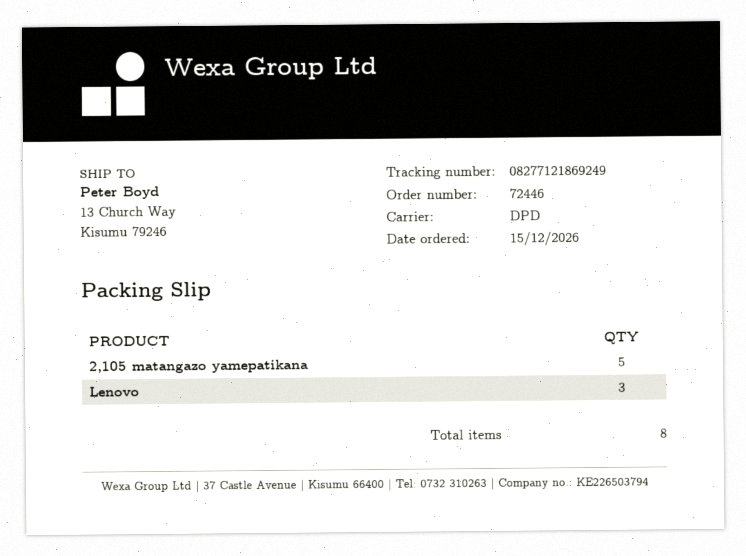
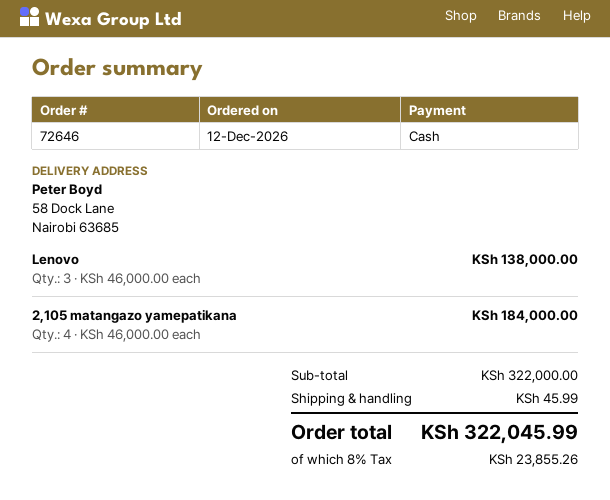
order number: 72446 -> 72646
order date: 2026-12-15 -> 2026-12-12
ship to: 13 Church Way, Kisumu 79246 -> 58 Dock Lane, Nairobi 63685
2,105 matangazo yamepatikana: 5 -> 4

